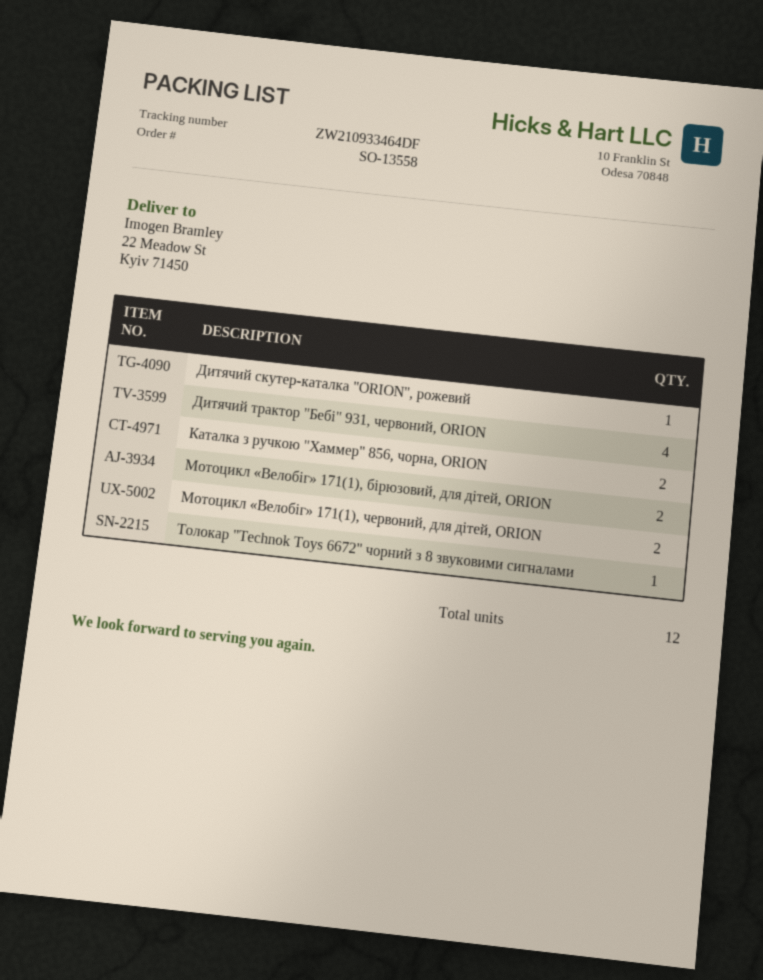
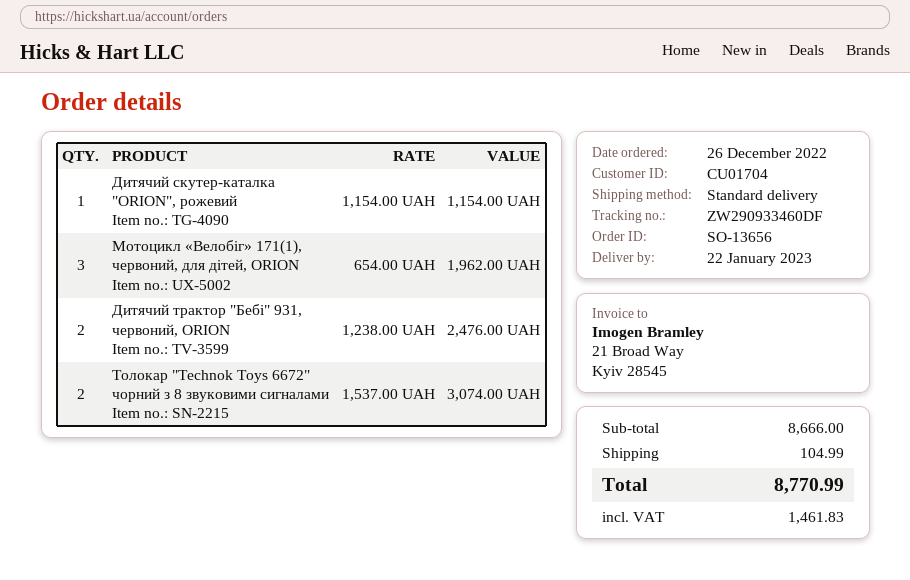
order number: SO-13558 -> SO-13656
tracking number: ZW210933464DF -> ZW290933460DF
Дитячий трактор "Бебі" 931, червоний, ORION: 4 -> 2
Каталка з ручкою "Хаммер" 856, чорна, ORION: 2 -> none
Мотоцикл «Велобіг» 171(1), бірюзовий, для дітей, ORION: 2 -> none
Мотоцикл «Велобіг» 171(1), червоний, для дітей, ORION: 2 -> 3
Толокар "Technok Toys 6672" чорний з 8 звуковими сигналами: 1 -> 2

